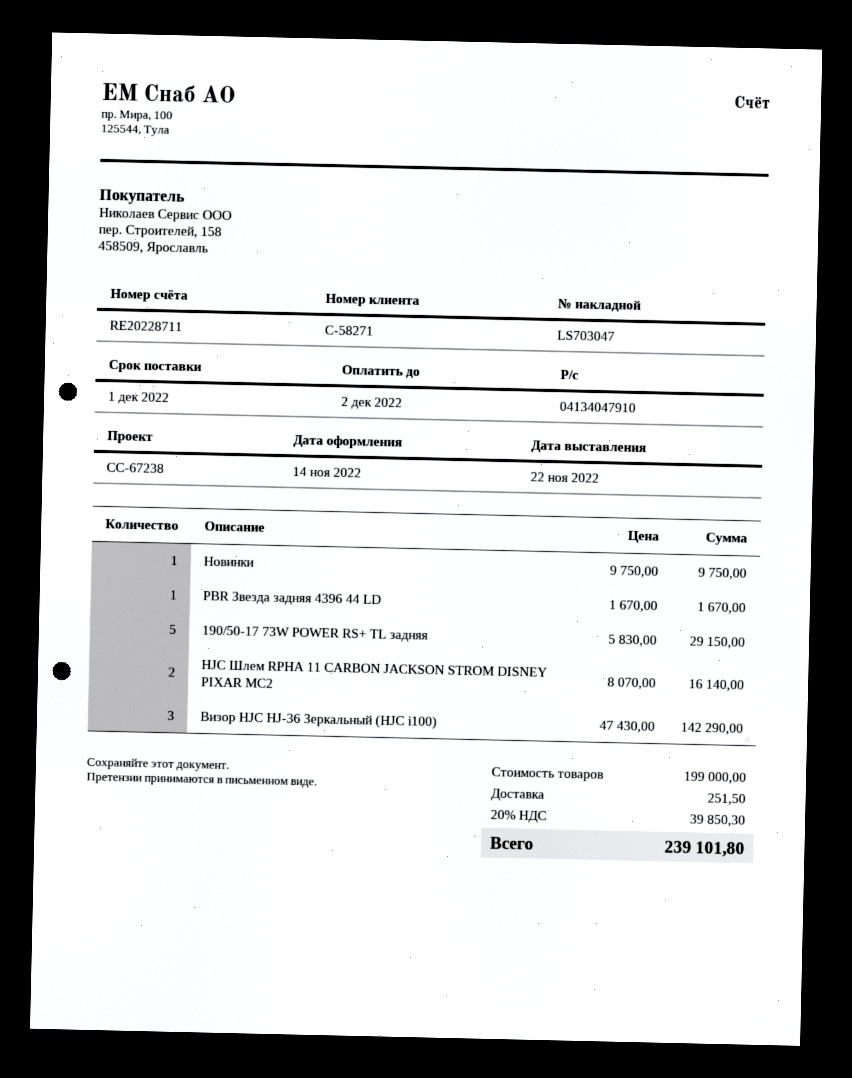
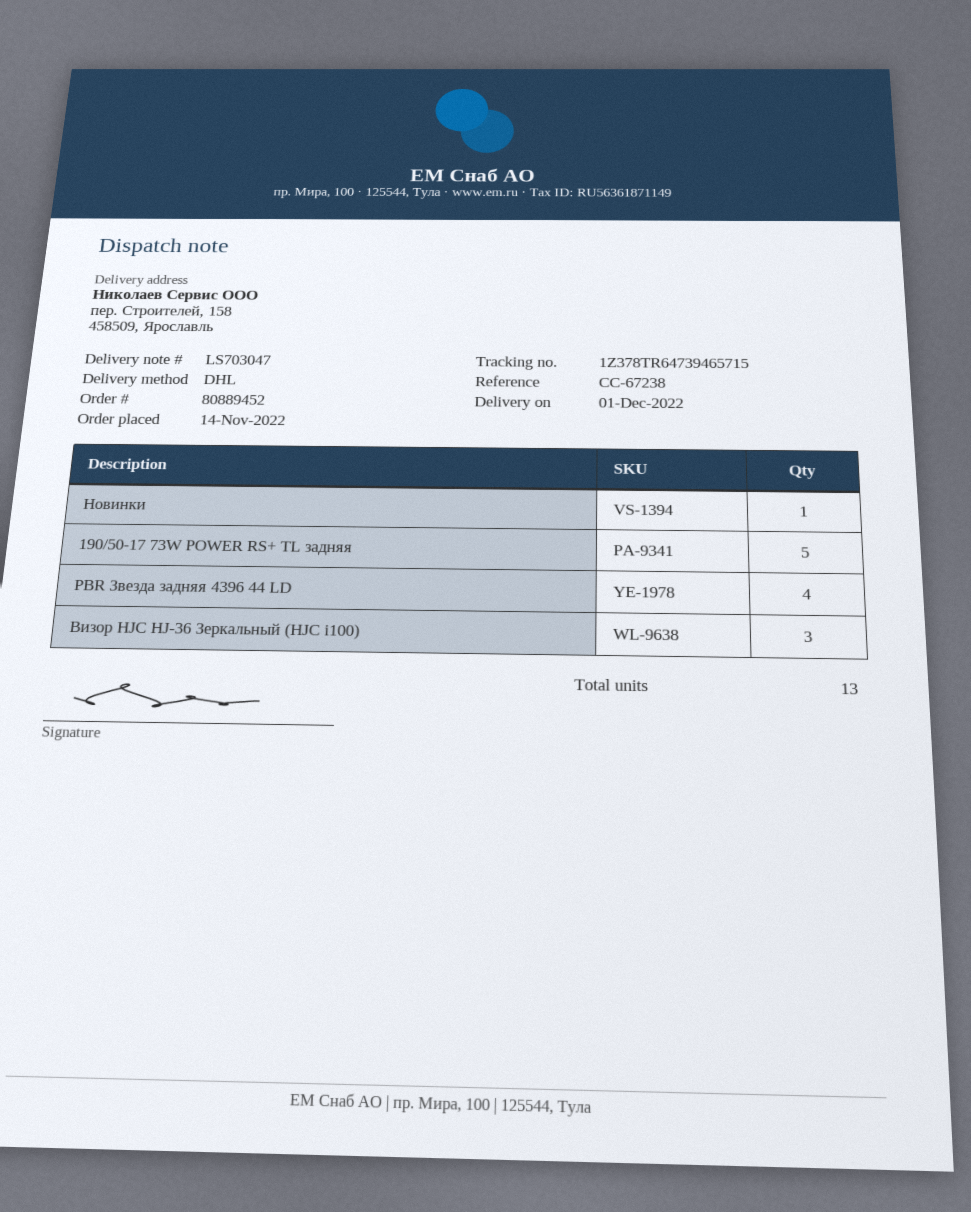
PBR Звезда задняя 4396 44 LD: 1 -> 4
HJC Шлем RPHA 11 CARBON JACKSON STROM DISNEY PIXAR MC2: 2 -> none

